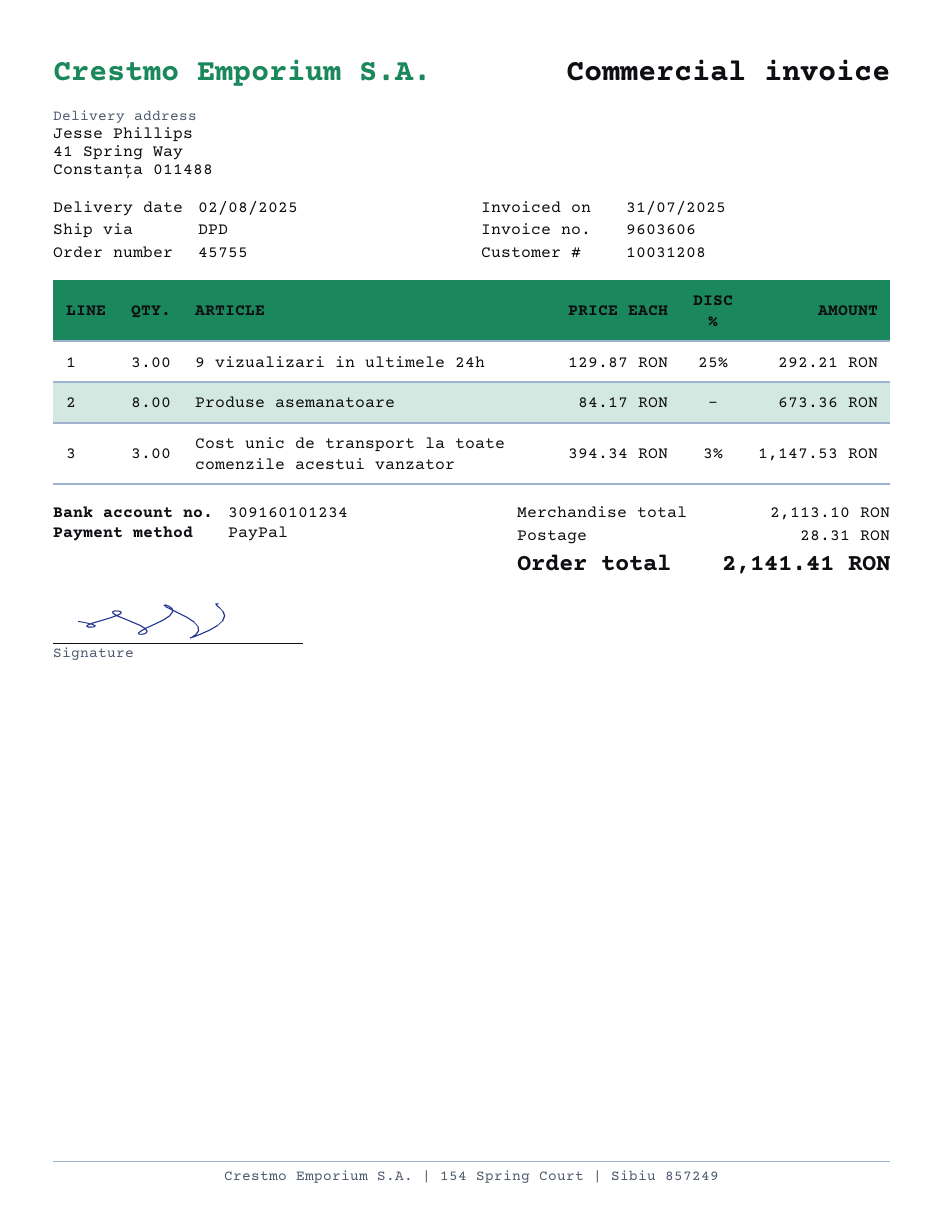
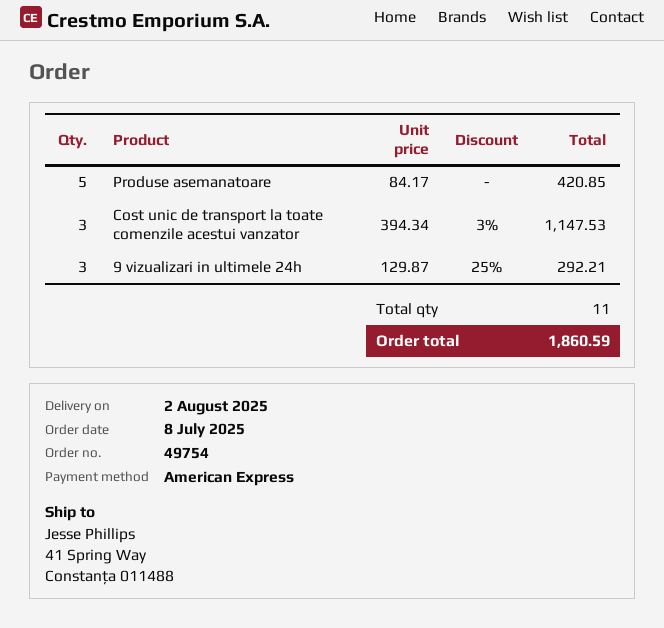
order number: 45755 -> 49754
payment method: PayPal -> American Express
Produse asemanatoare: 8 x 84.17 = 673.36 -> 5 x 84.17 = 420.85
shipping: 28.31 -> none
total: 2141.41 -> 1860.59

